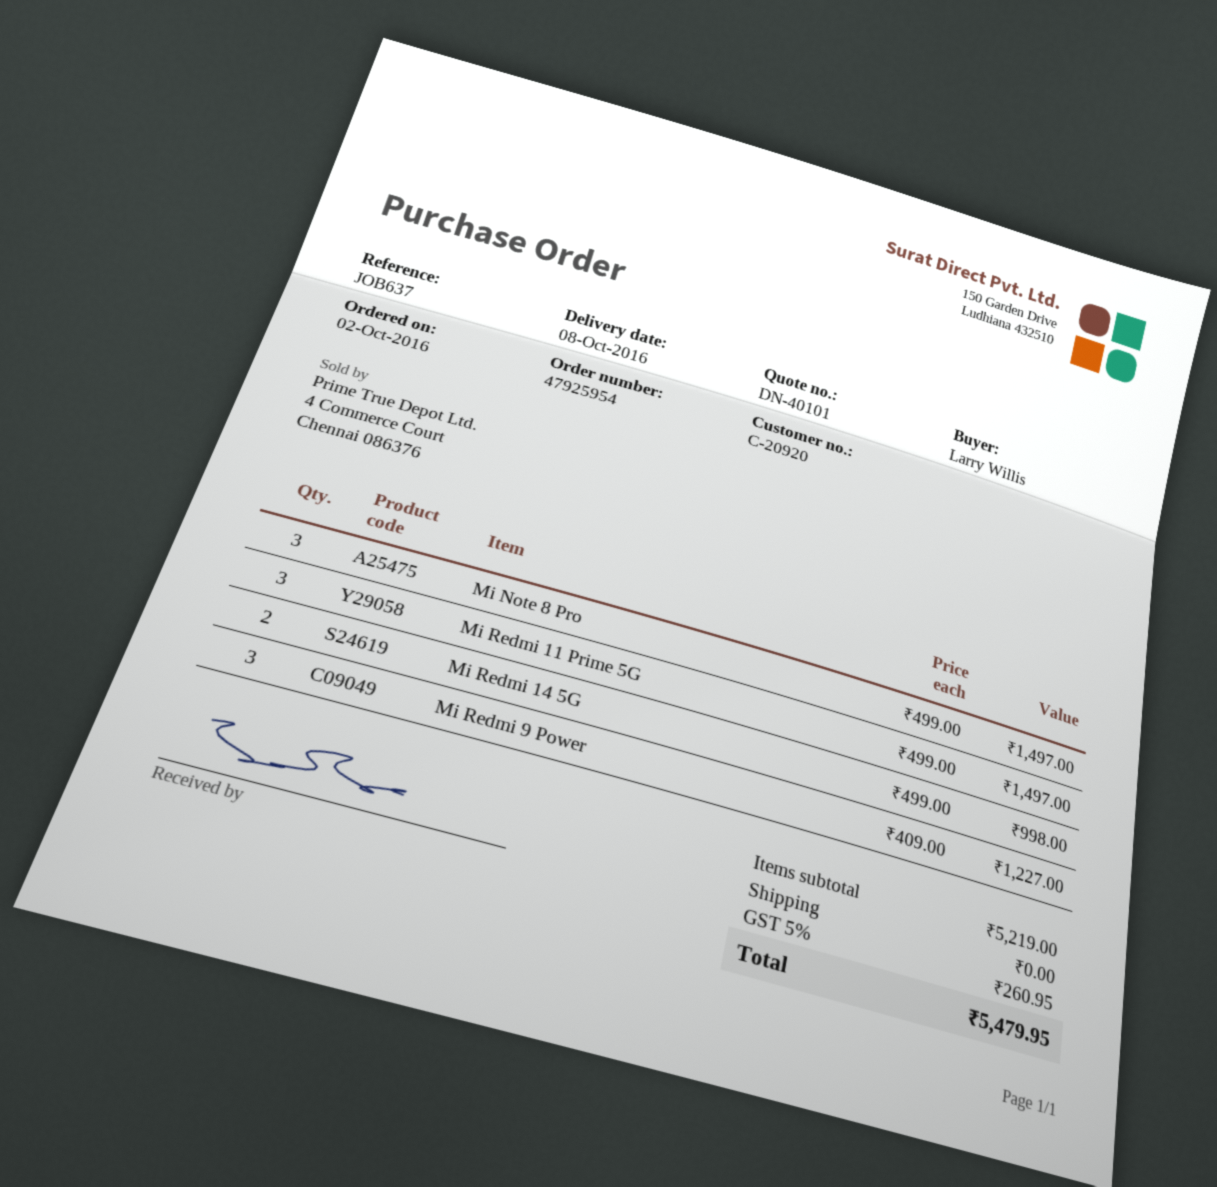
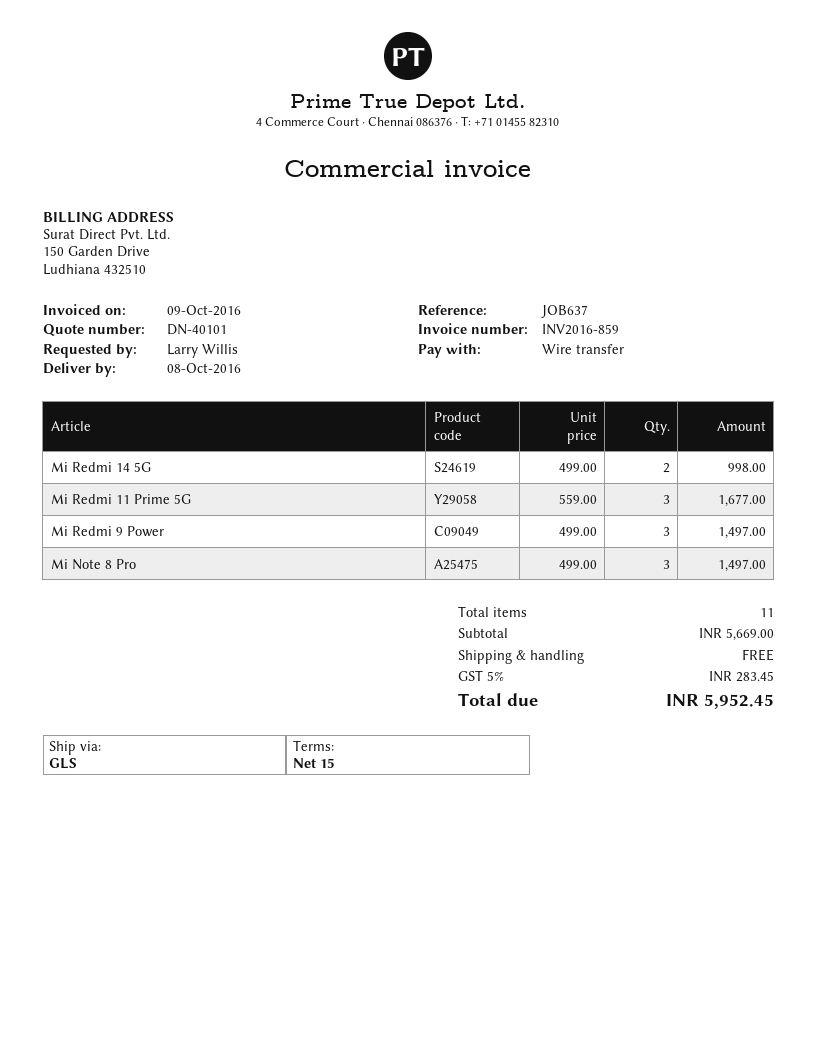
Mi Redmi 11 Prime 5G: 3 x 499.00 = 1497.00 -> 3 x 559.00 = 1677.00
Mi Redmi 9 Power: 3 x 409.00 = 1227.00 -> 3 x 499.00 = 1497.00
subtotal: 5219.00 -> 5669.00
tax: 5% = 260.95 -> 5% = 283.45
total: 5479.95 -> 5952.45

